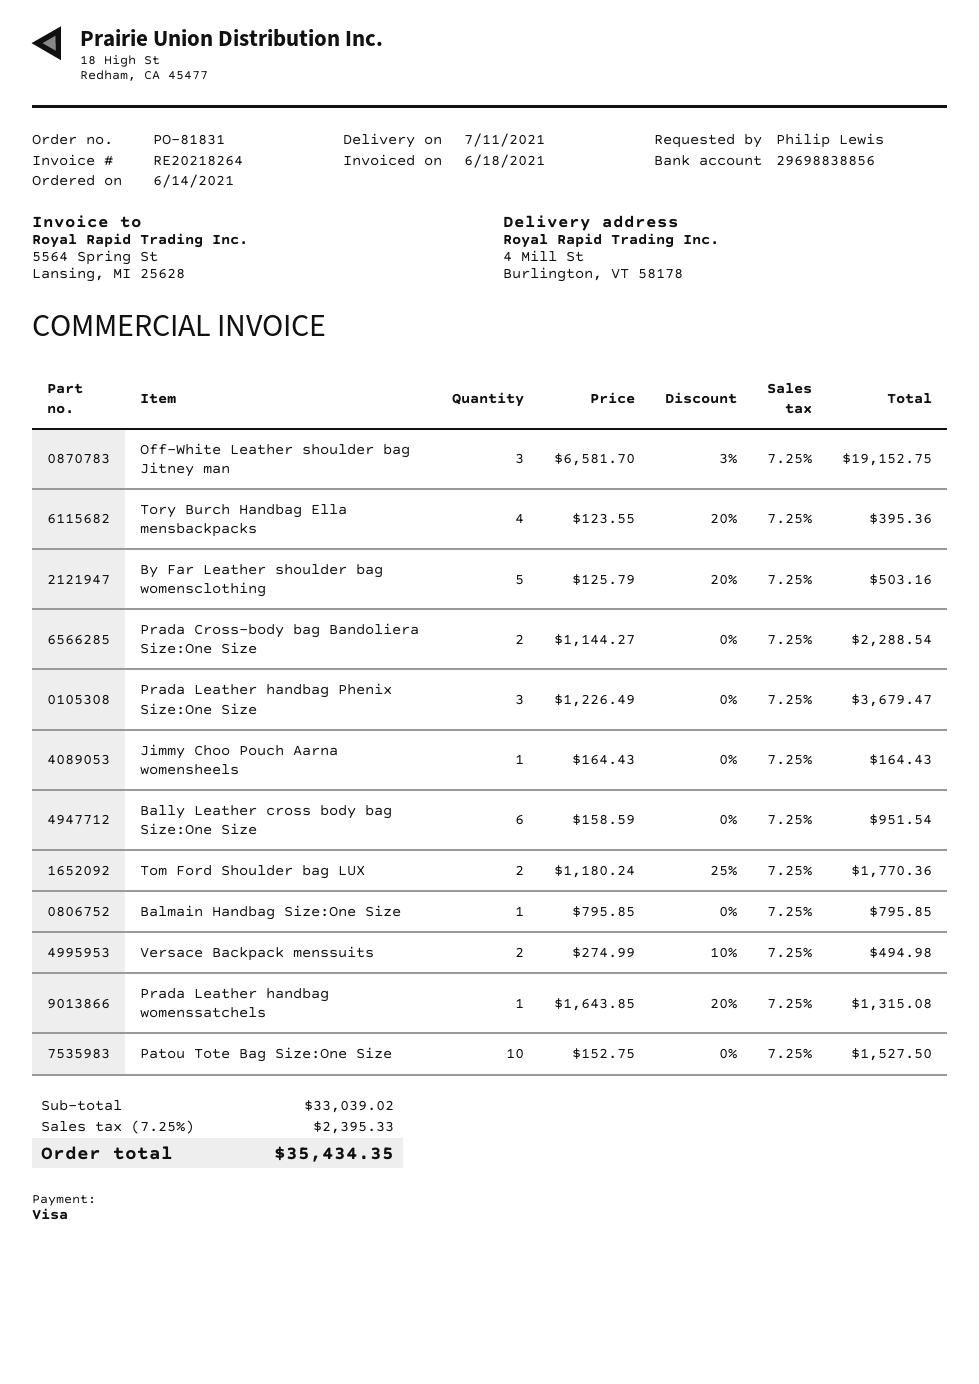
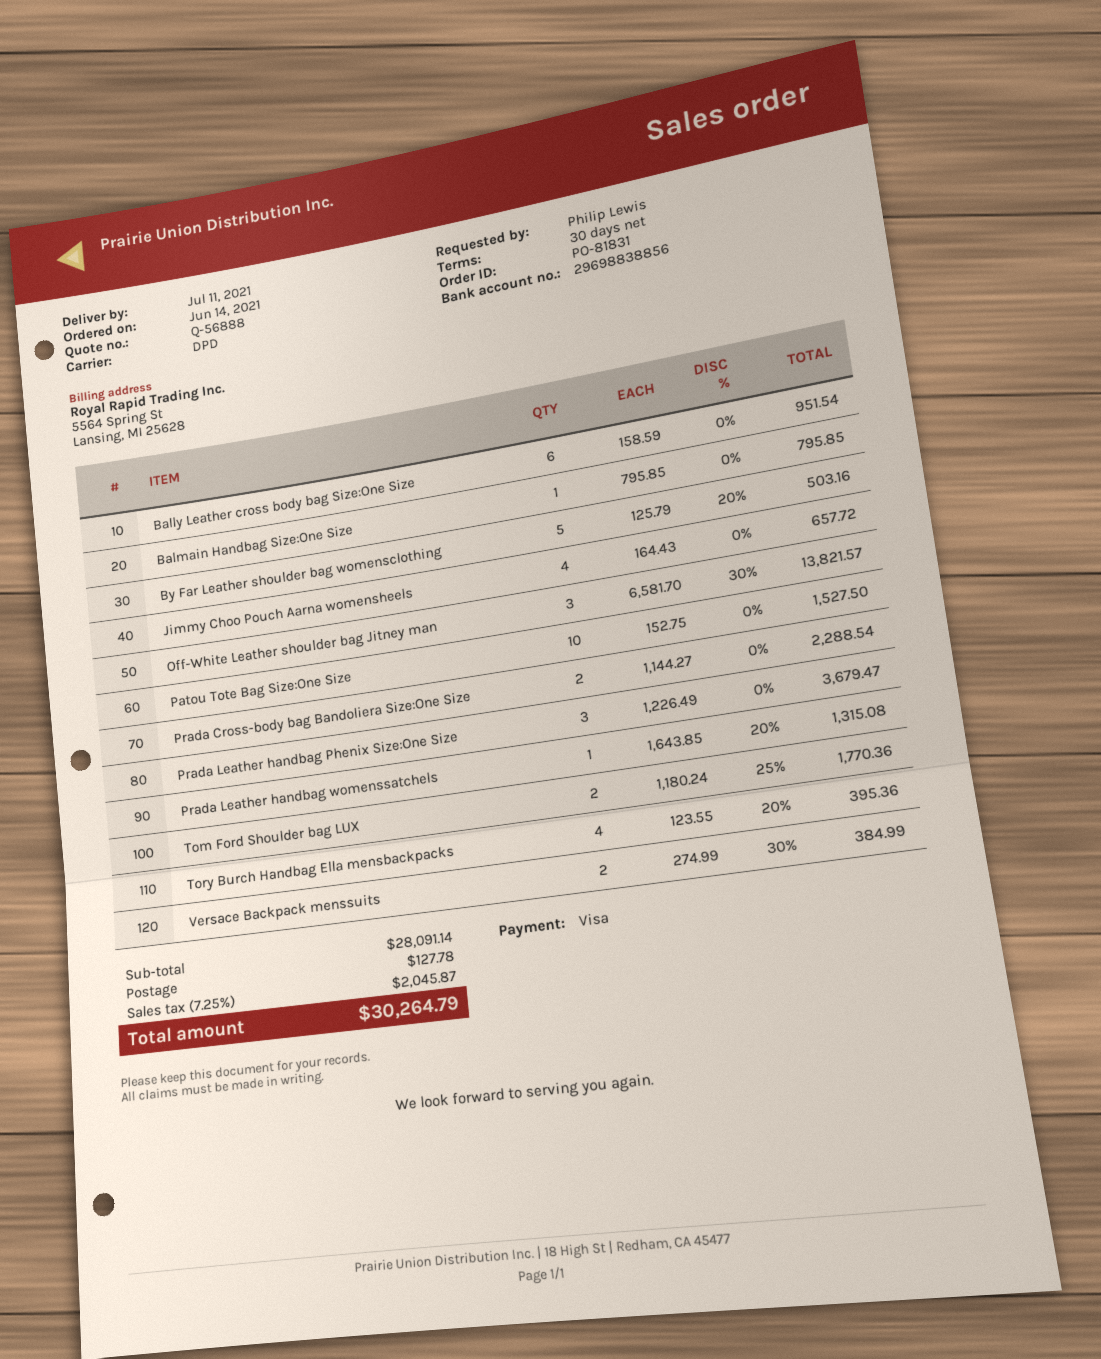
Off-White Leather shoulder bag Jitney man: 3 x 6581.70 - 3% = 19152.75 -> 3 x 6581.70 - 30% = 13821.57
Jimmy Choo Pouch Aarna womensheels: 1 x 164.43 = 164.43 -> 4 x 164.43 = 657.72
Versace Backpack menssuits: 2 x 274.99 - 10% = 494.98 -> 2 x 274.99 - 30% = 384.99
subtotal: 33039.02 -> 28091.14
shipping: none -> 127.78
tax: 7.25% = 2395.33 -> 7.25% = 2045.87
total: 35434.35 -> 30264.79

